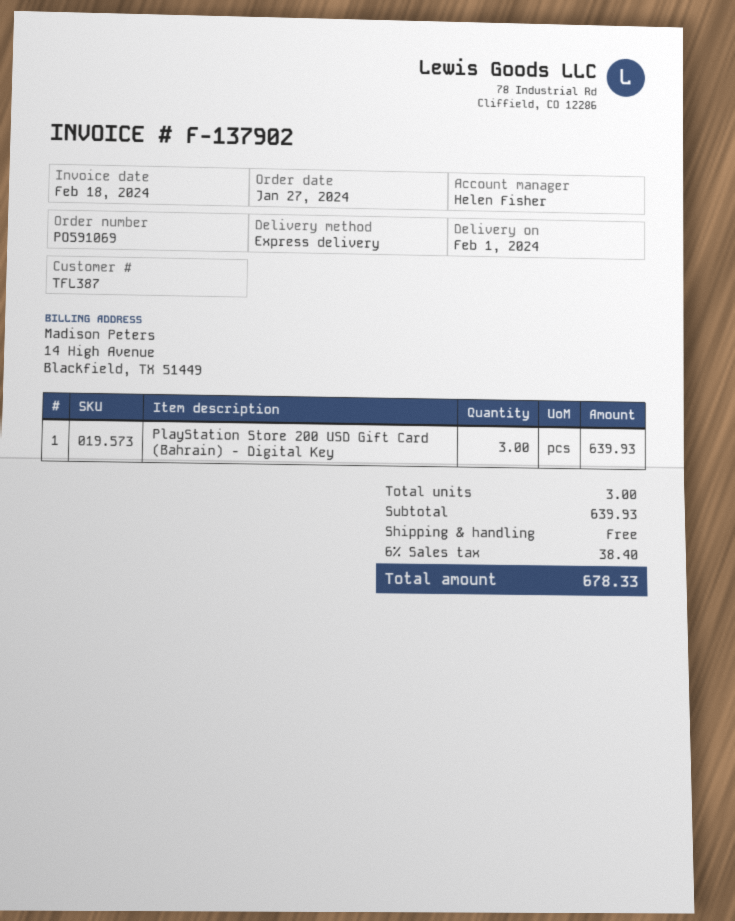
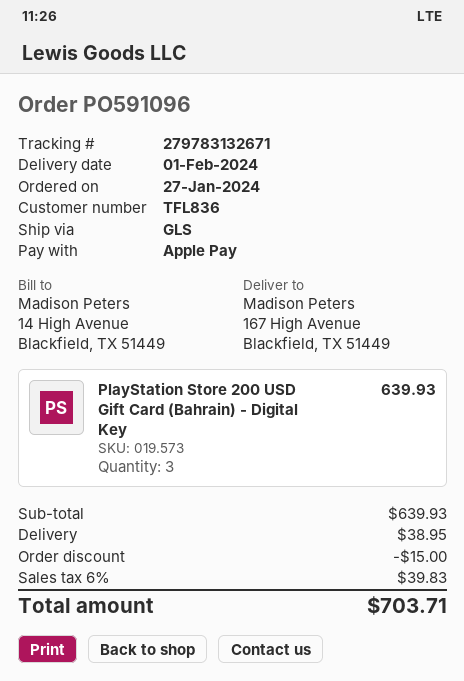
order number: PO591069 -> PO591096
customer number: TFL387 -> TFL836
shipping method: express -> GLS
discount: none -> 15.00
shipping: 0.00 -> 38.95
tax: 6% = 38.40 -> 6% = 39.83
total: 678.33 -> 703.71

